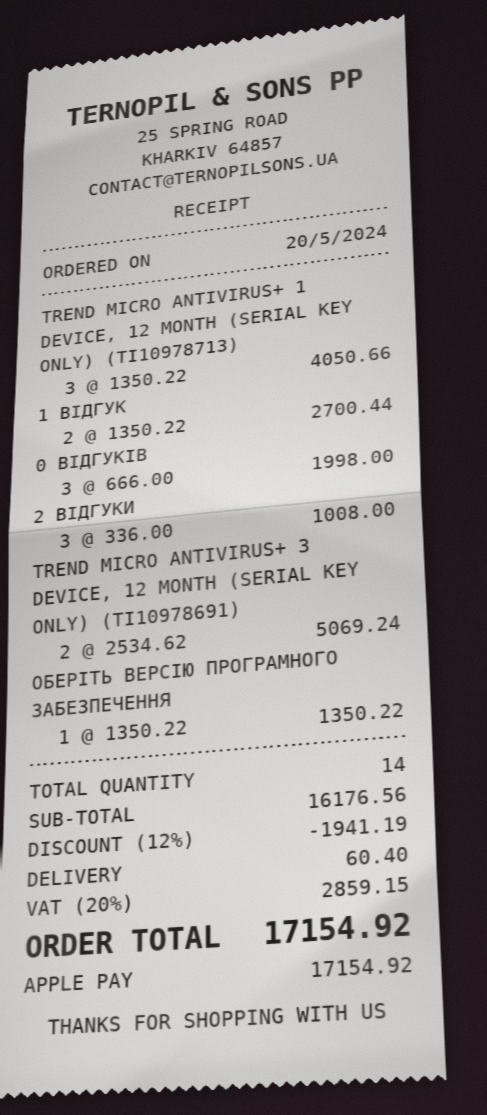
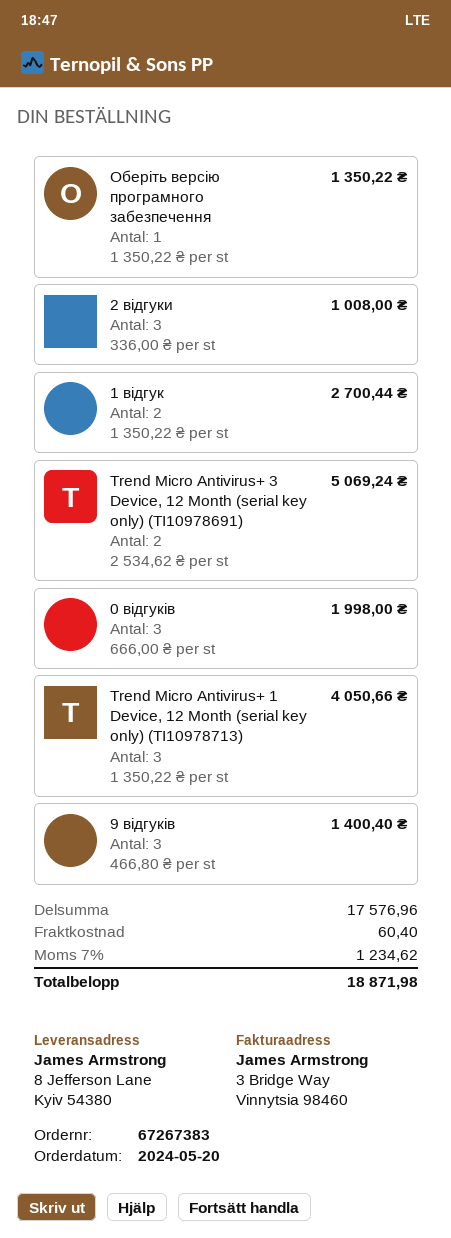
9 відгуків: none -> 3 x 466.80 = 1400.40
subtotal: 16176.56 -> 17576.96
discount: 12% = 1941.19 -> none
tax: 20% = 2859.15 -> 7% = 1234.62
total: 17154.92 -> 18871.98

